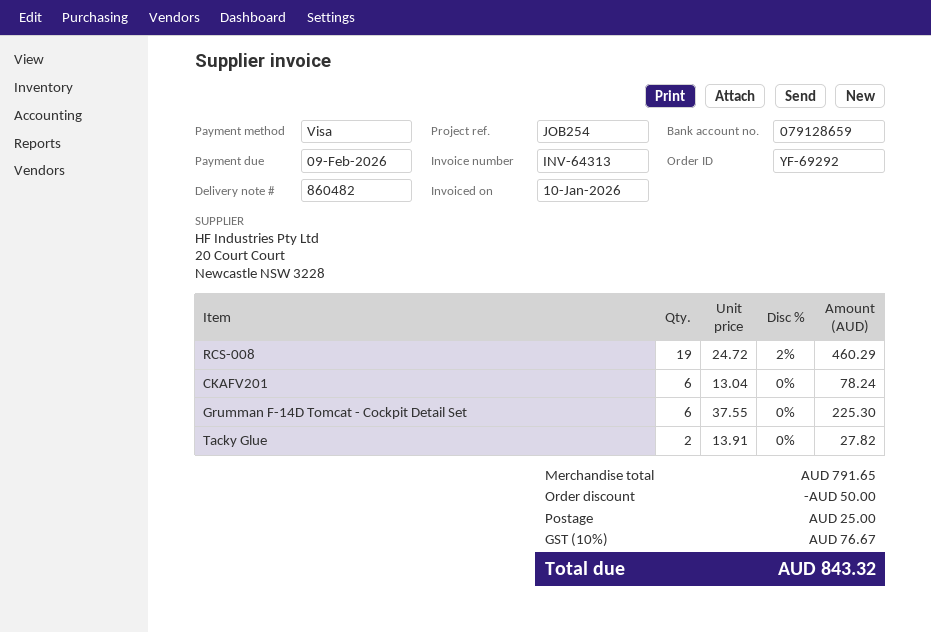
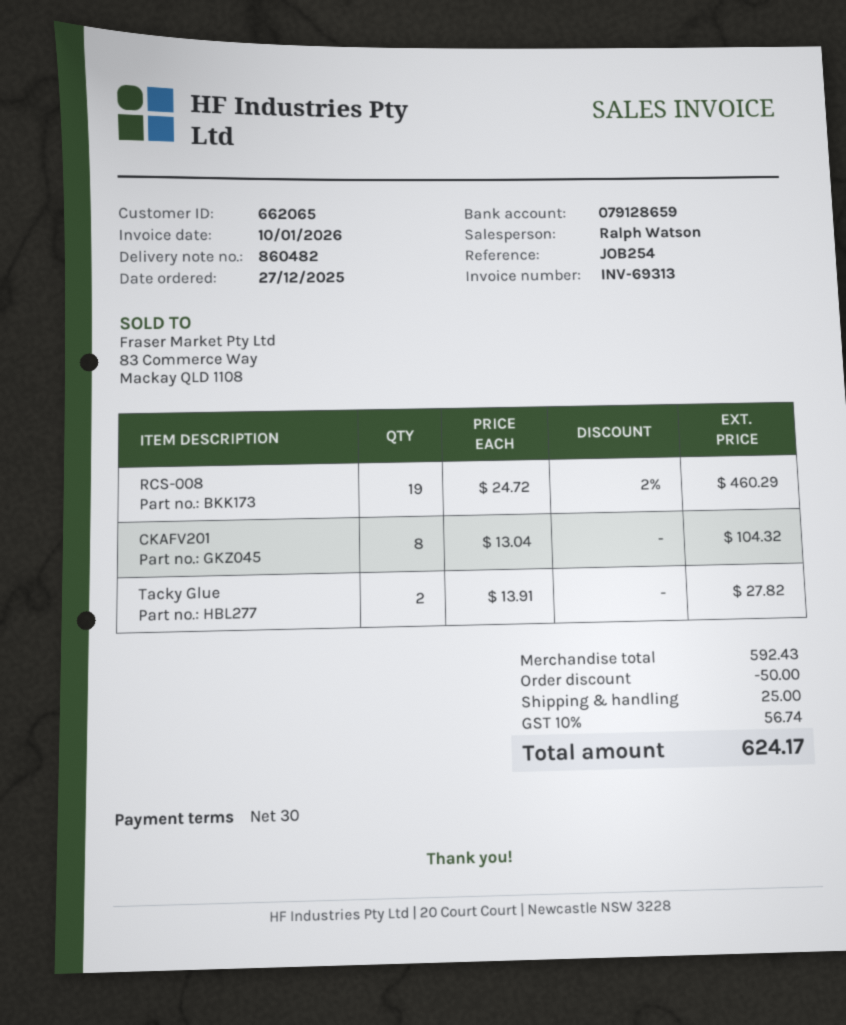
invoice number: INV-64313 -> INV-69313
CKAFV201: 6 x 13.04 = 78.24 -> 8 x 13.04 = 104.32
Grumman F-14D Tomcat - Cockpit Detail Set: 6 x 37.55 = 225.30 -> none
subtotal: 791.65 -> 592.43
tax: 10% = 76.67 -> 10% = 56.74
total: 843.32 -> 624.17

